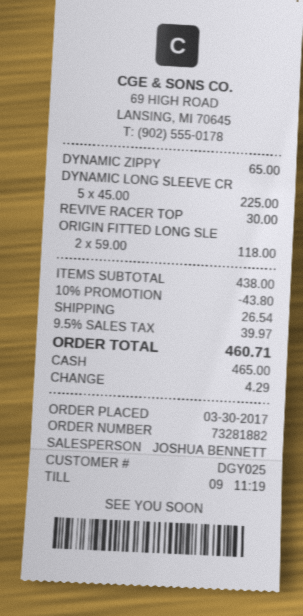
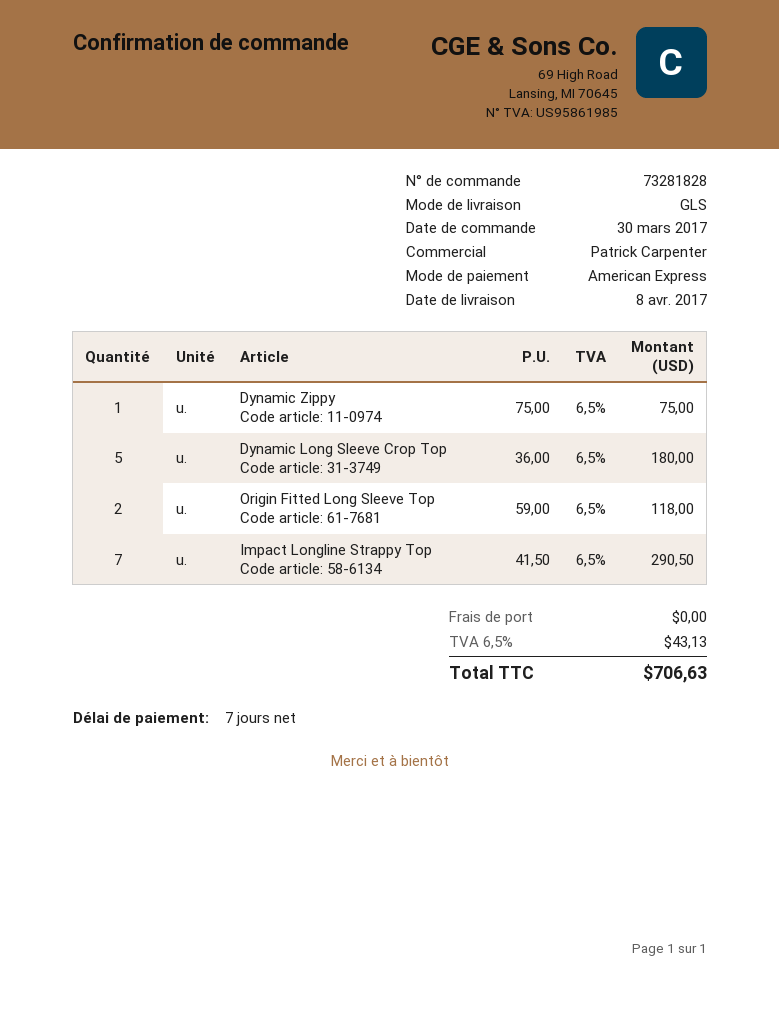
order number: 73281882 -> 73281828
sales rep: JOSHUA BENNETT -> Patrick Carpenter
payment method: cash -> American Express
DYNAMIC ZIPPY: 1 x 65.00 = 65.00 -> 1 x 75.00 = 75.00
DYNAMIC LONG SLEEVE CR: 5 x 45.00 = 225.00 -> 5 x 36.00 = 180.00
REVIVE RACER TOP: 1 x 30.00 = 30.00 -> none
Impact Longline Strappy Top: none -> 7 x 41.50 = 290.50
discount: 10% = 43.80 -> none
shipping: 26.54 -> 0.00
tax: 9.5% = 39.97 -> 6.5% = 43.13
total: 460.71 -> 706.63

